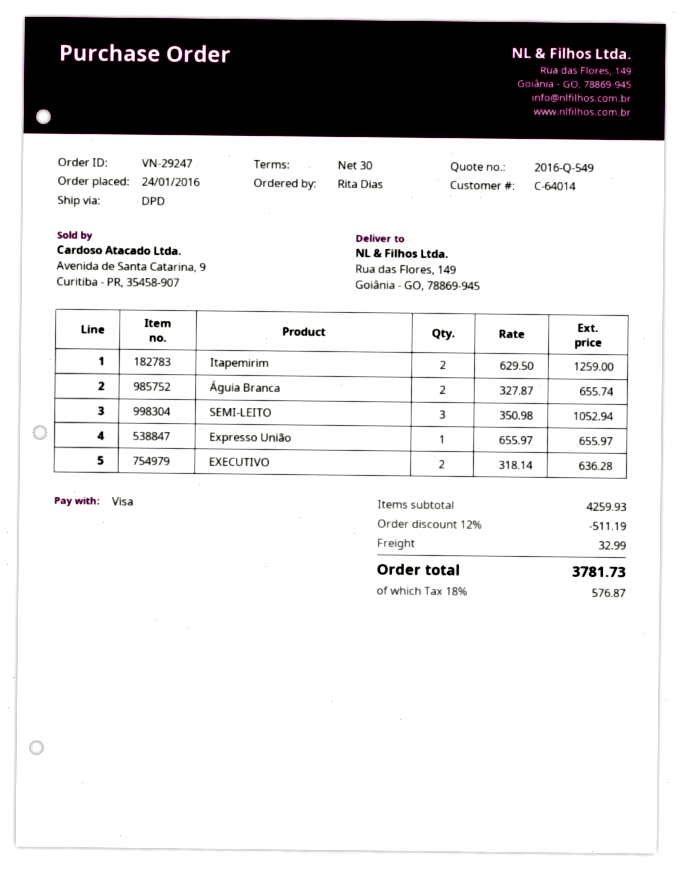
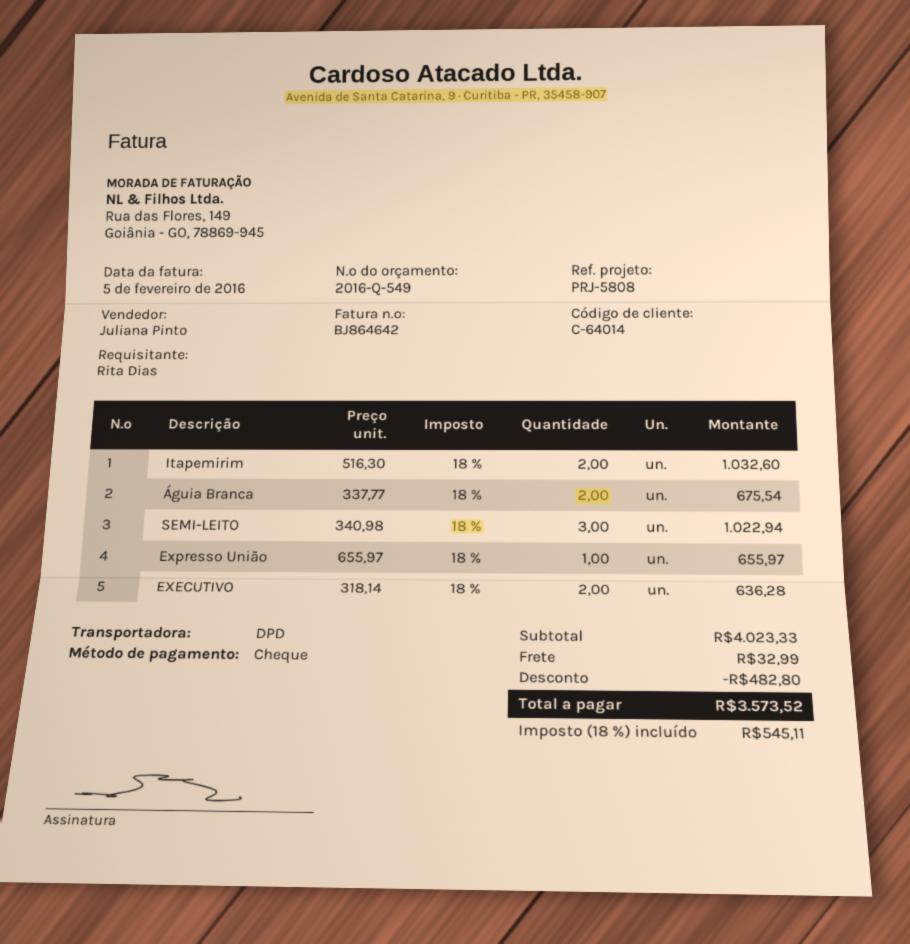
payment method: Visa -> cheque
Itapemirim: 2 x 629.50 = 1259.00 -> 2 x 516.30 = 1032.60
Águia Branca: 2 x 327.87 = 655.74 -> 2 x 337.77 = 675.54
SEMI-LEITO: 3 x 350.98 = 1052.94 -> 3 x 340.98 = 1022.94
subtotal: 4259.93 -> 4023.33
discount: 511.19 -> 482.80
tax: 18% = 576.87 -> 18% = 545.11
total: 3781.73 -> 3573.52

